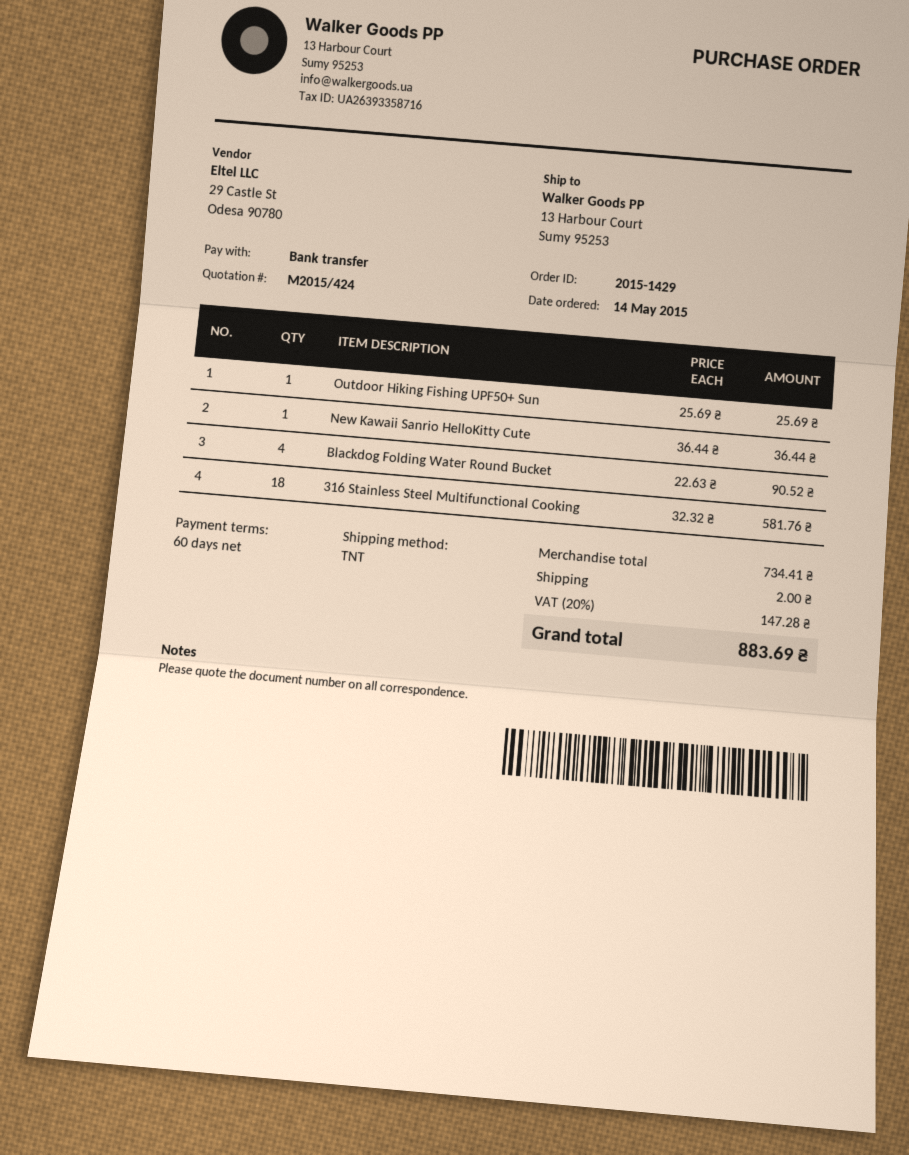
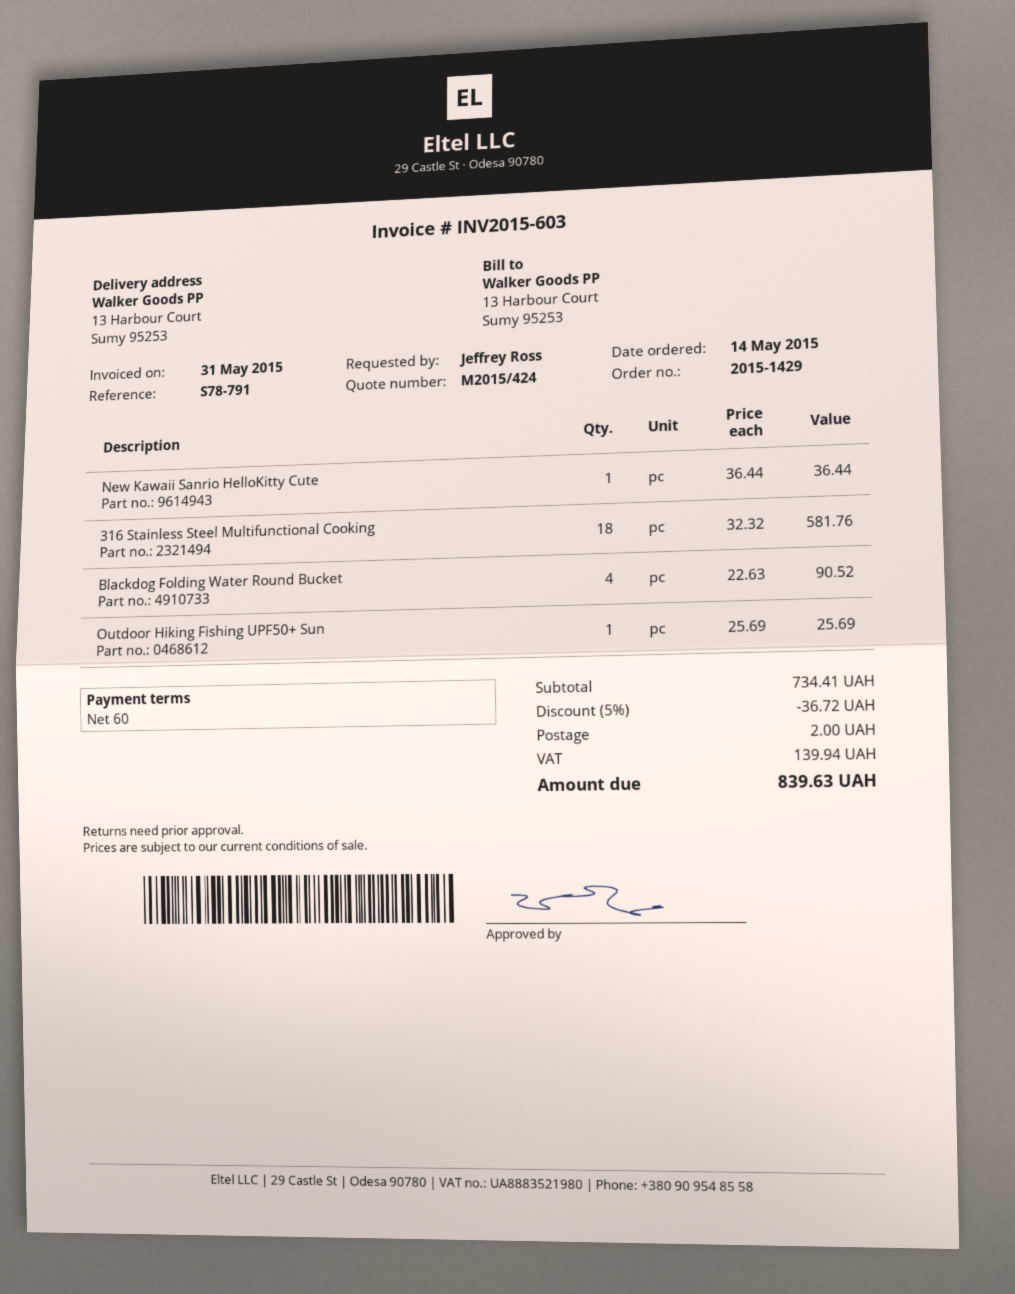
discount: none -> 5% = 36.72
tax: 147.28 -> 139.94
total: 883.69 -> 839.63

